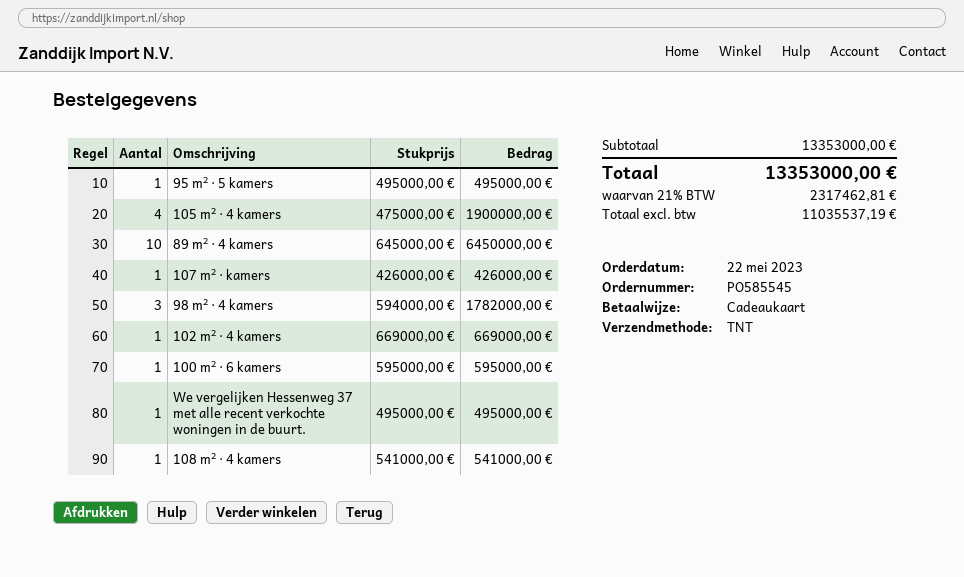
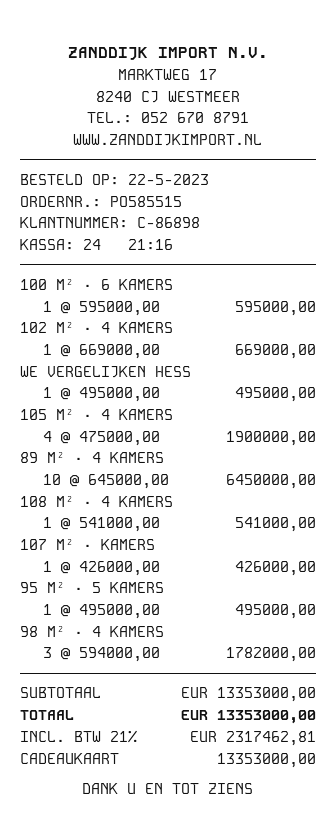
order number: PO585545 -> PO585515

